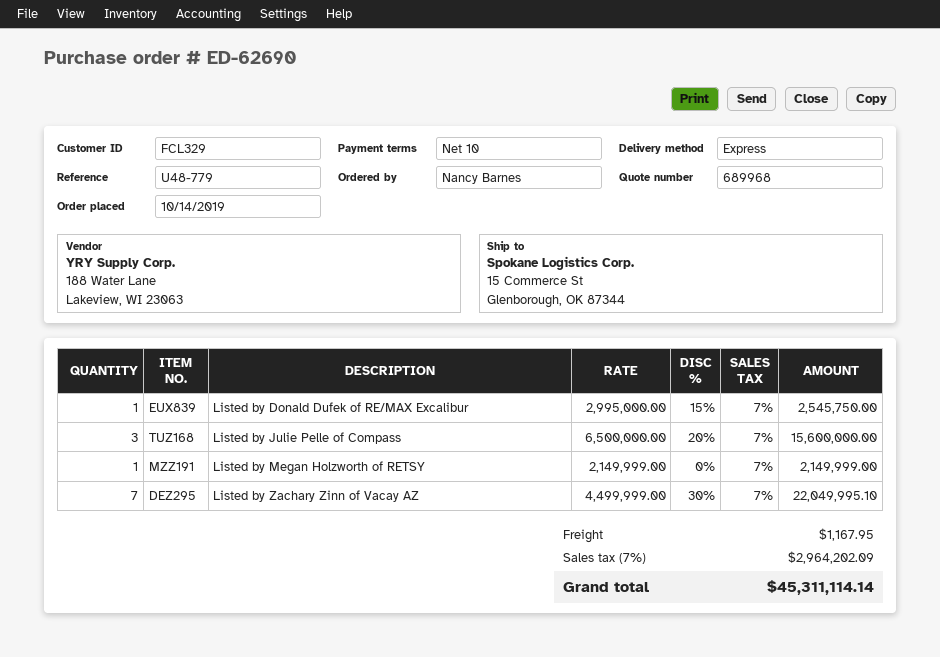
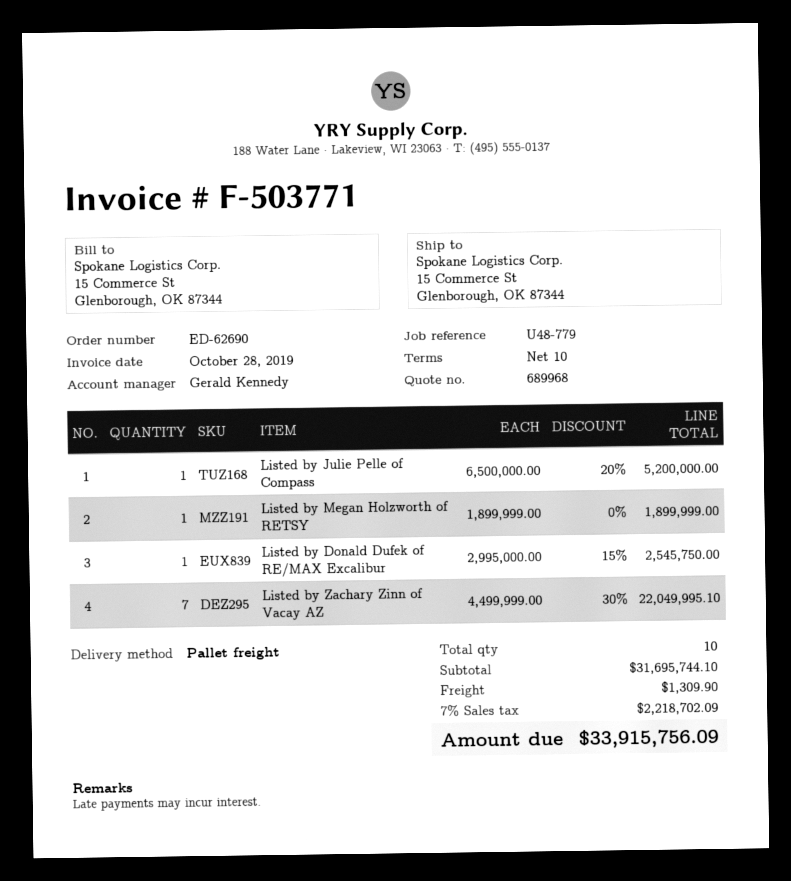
shipping method: express -> pallet freight
Listed by Julie Pelle of Compass: 3 x 6500000.00 - 20% = 15600000.00 -> 1 x 6500000.00 - 20% = 5200000.00
Listed by Megan Holzworth of RETSY: 1 x 2149999.00 = 2149999.00 -> 1 x 1899999.00 = 1899999.00
shipping: 1167.95 -> 1309.90
tax: 7% = 2964202.09 -> 7% = 2218702.09
total: 45311114.14 -> 33915756.09

